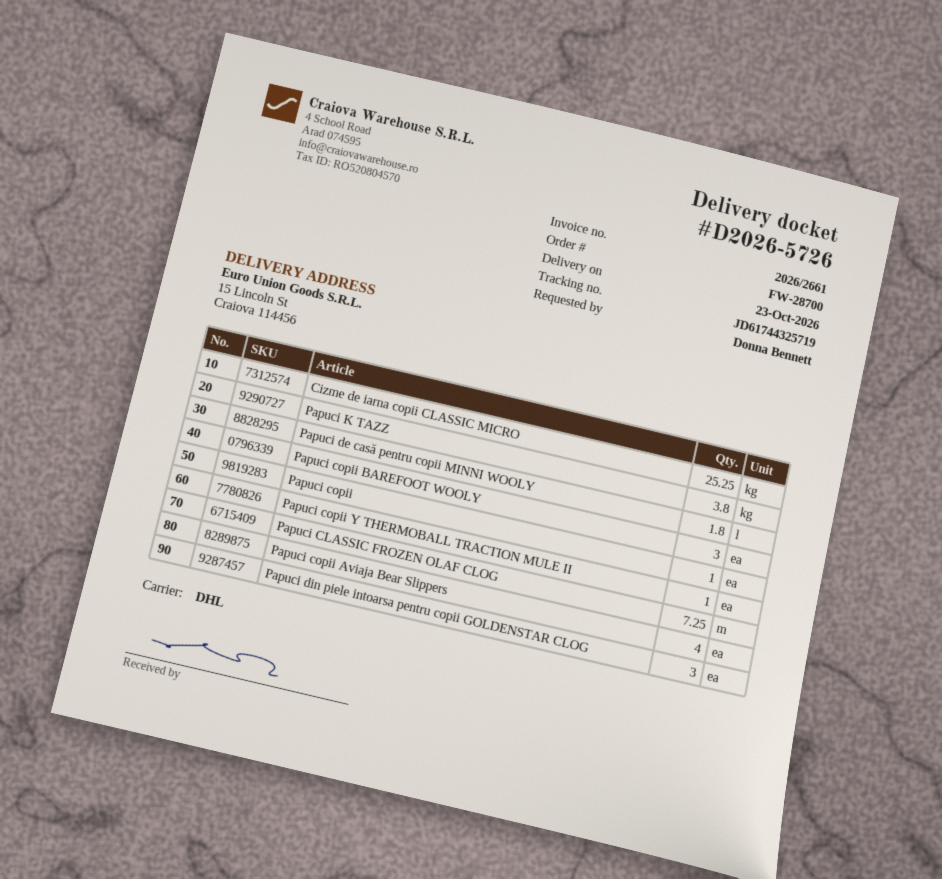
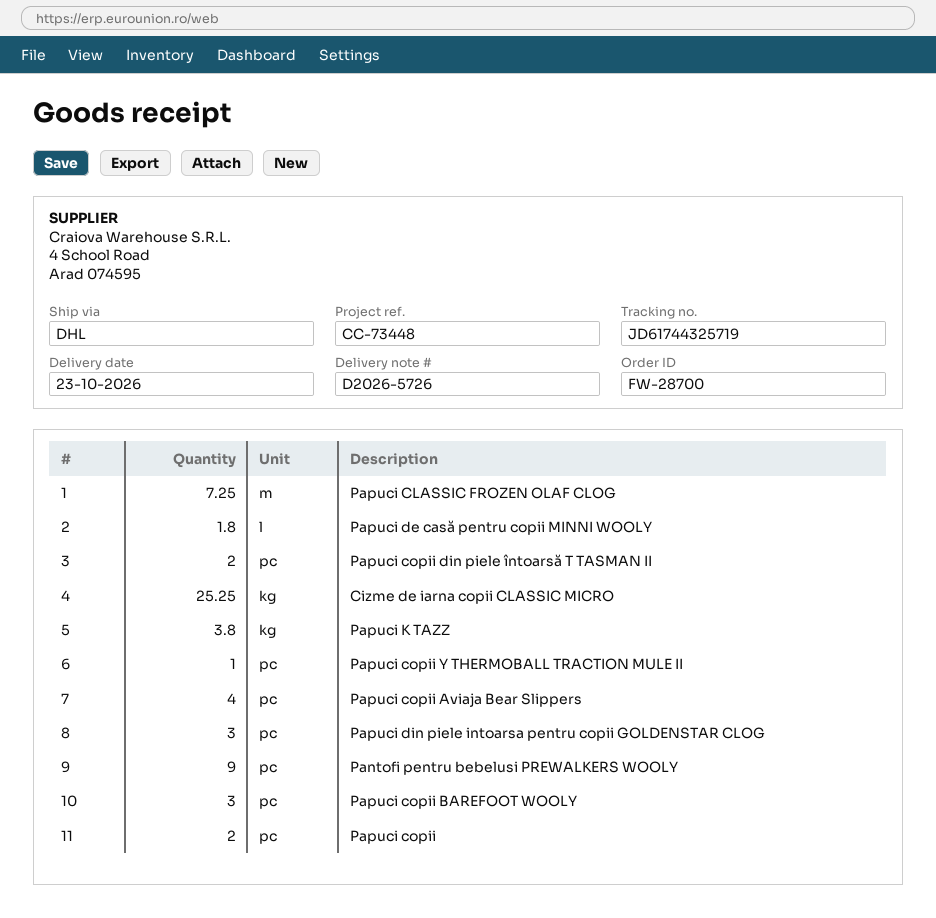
Papuci copii: 1 -> 2
Papuci copii din piele întoarsă T TASMAN II: none -> 2
Pantofi pentru bebelusi PREWALKERS WOOLY: none -> 9

